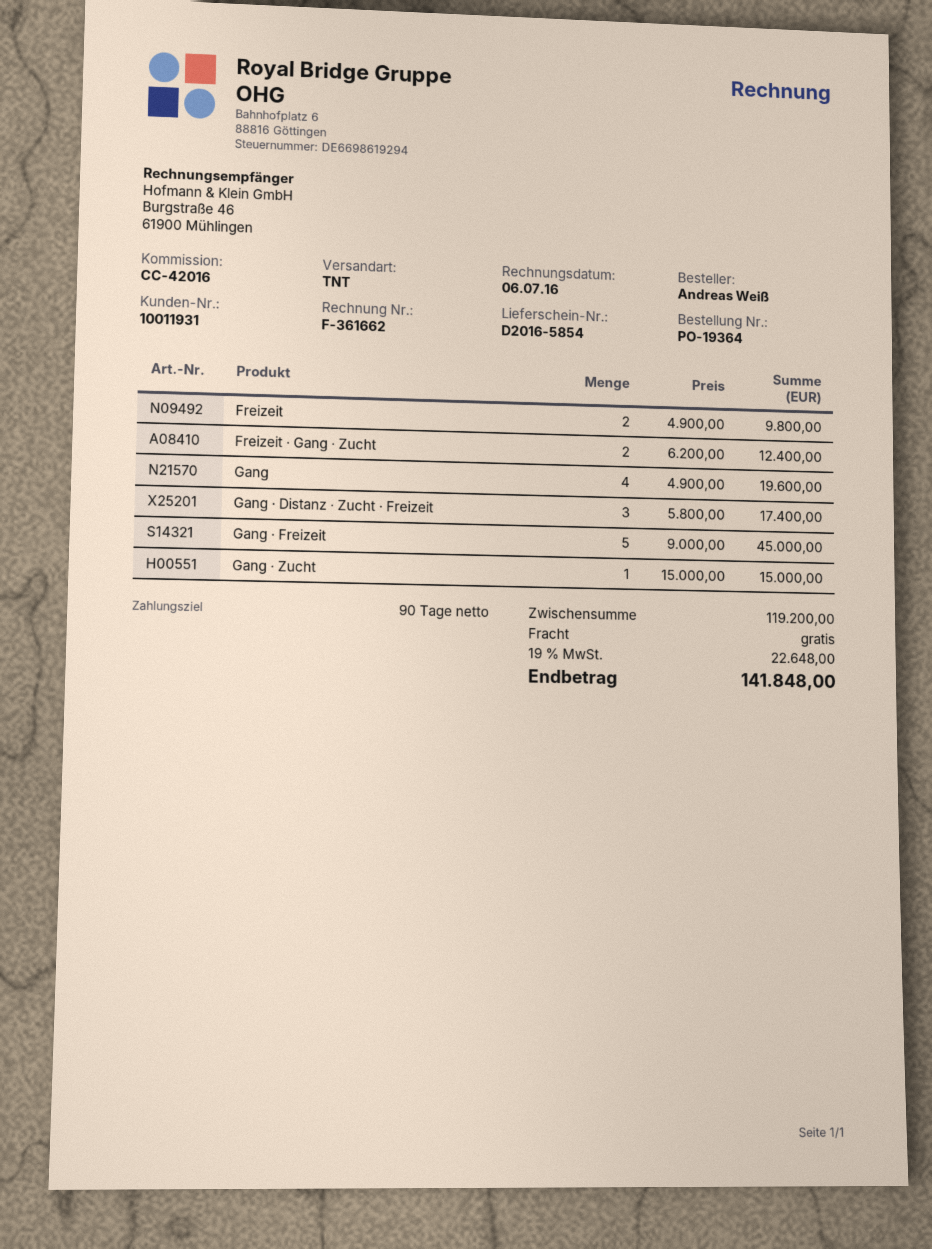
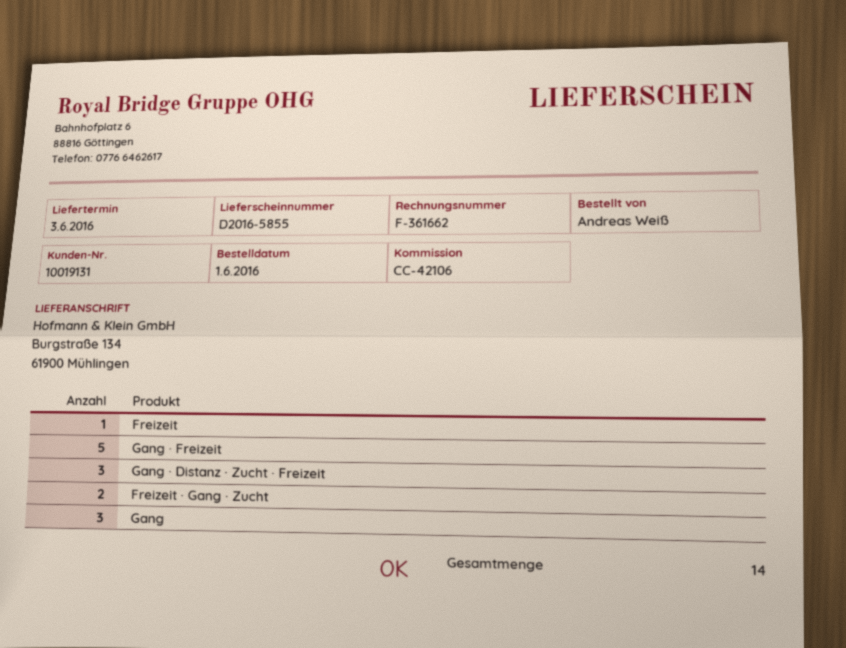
delivery note number: D2016-5854 -> D2016-5855
customer number: 10011931 -> 10019131
reference: CC-42016 -> CC-42106
Freizeit: 2 -> 1
Gang: 4 -> 3
Gang · Zucht: 1 -> none

